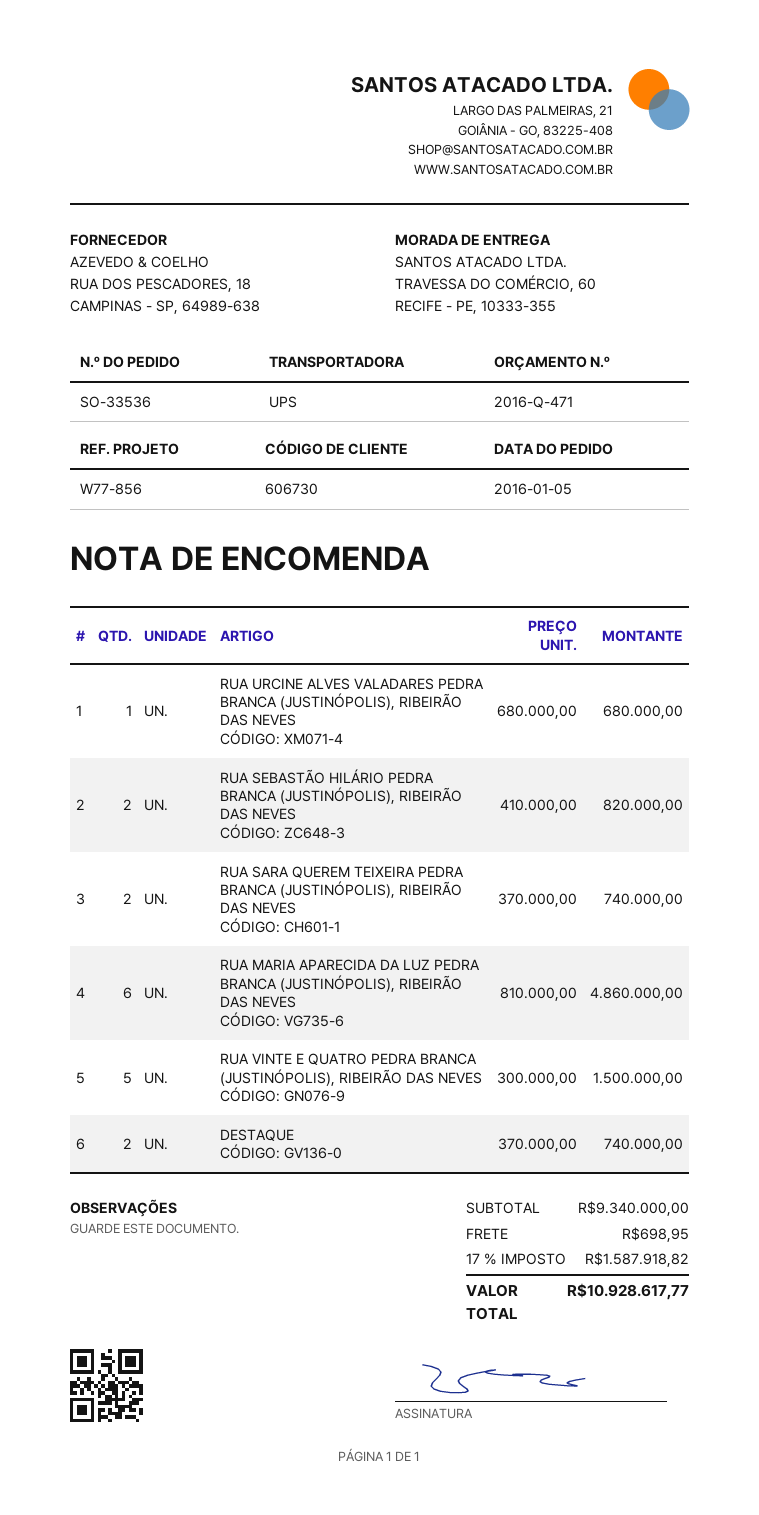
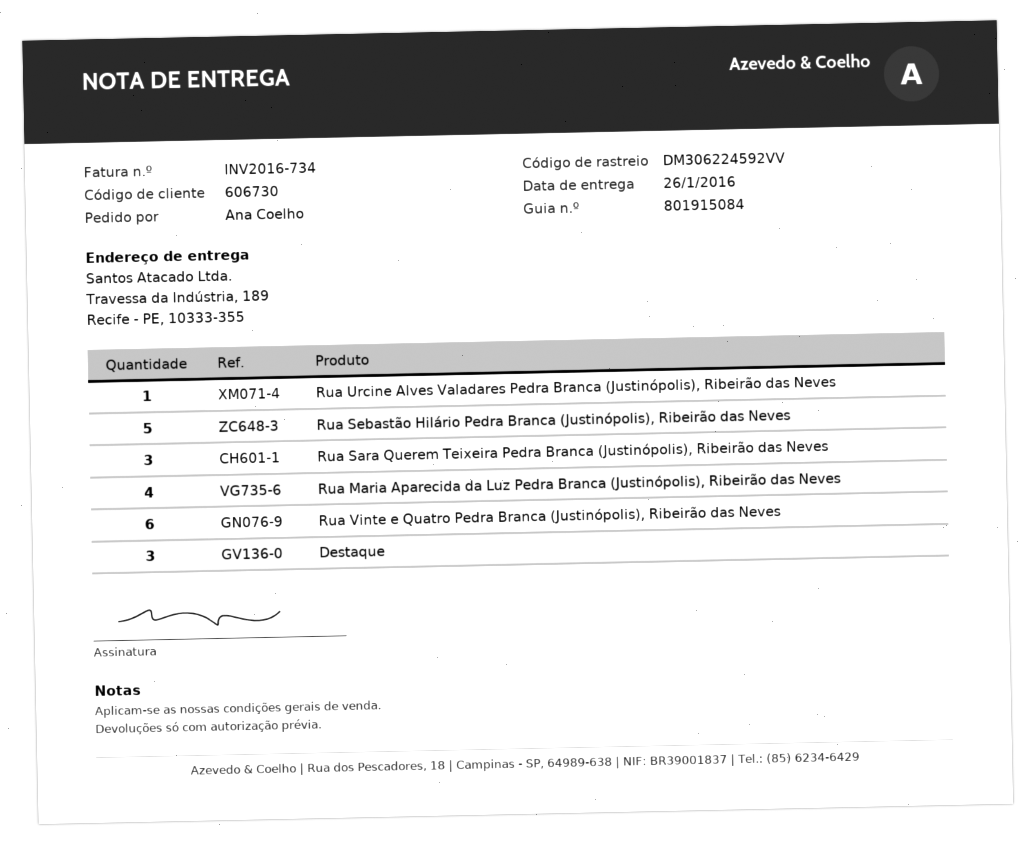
ship to: TRAVESSA DO COMÉRCIO, 60, RECIFE - PE, 10333-355 -> Travessa da Indústria, 189, Recife - PE, 10333-355
RUA SEBASTÃO HILÁRIO PEDRA BRANCA (JUSTINÓPOLIS), RIBEIRÃO DAS NEVES: 2 -> 5
RUA SARA QUEREM TEIXEIRA PEDRA BRANCA (JUSTINÓPOLIS), RIBEIRÃO DAS NEVES: 2 -> 3
RUA MARIA APARECIDA DA LUZ PEDRA BRANCA (JUSTINÓPOLIS), RIBEIRÃO DAS NEVES: 6 -> 4
RUA VINTE E QUATRO PEDRA BRANCA (JUSTINÓPOLIS), RIBEIRÃO DAS NEVES: 5 -> 6
DESTAQUE: 2 -> 3

